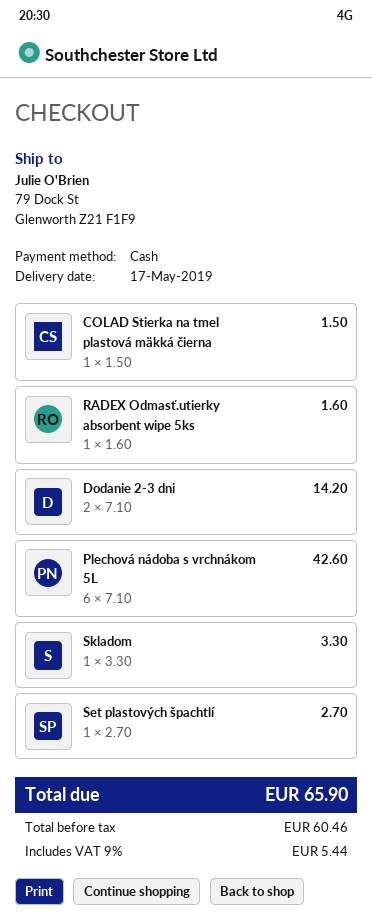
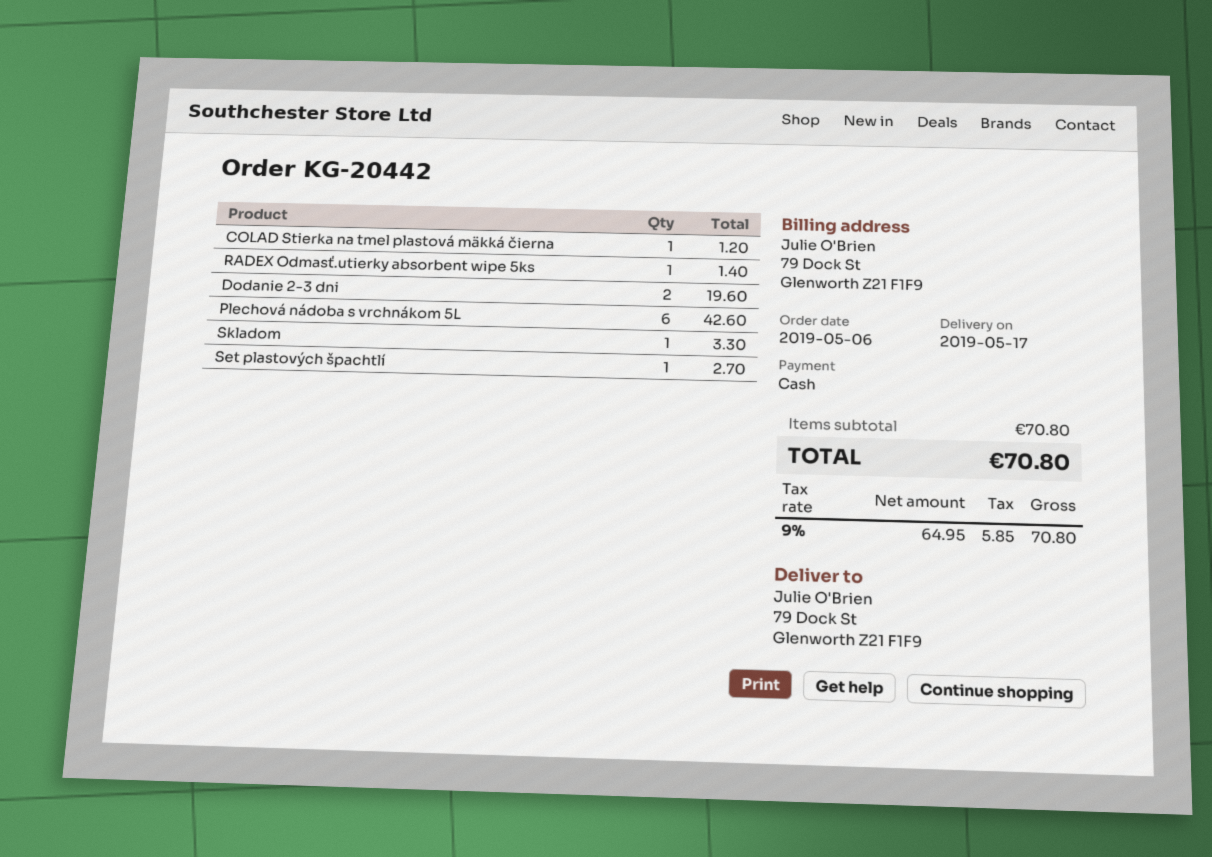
COLAD Stierka na tmel plastová mäkká čierna: 1 for 1.50 -> 1 for 1.20
RADEX Odmasť.utierky absorbent wipe 5ks: 1 for 1.60 -> 1 for 1.40
Dodanie 2-3 dni: 2 for 14.20 -> 2 for 19.60
net: 60.46 -> 64.95
tax: 9% = 5.44 -> 9% = 5.85
total: 65.90 -> 70.80

